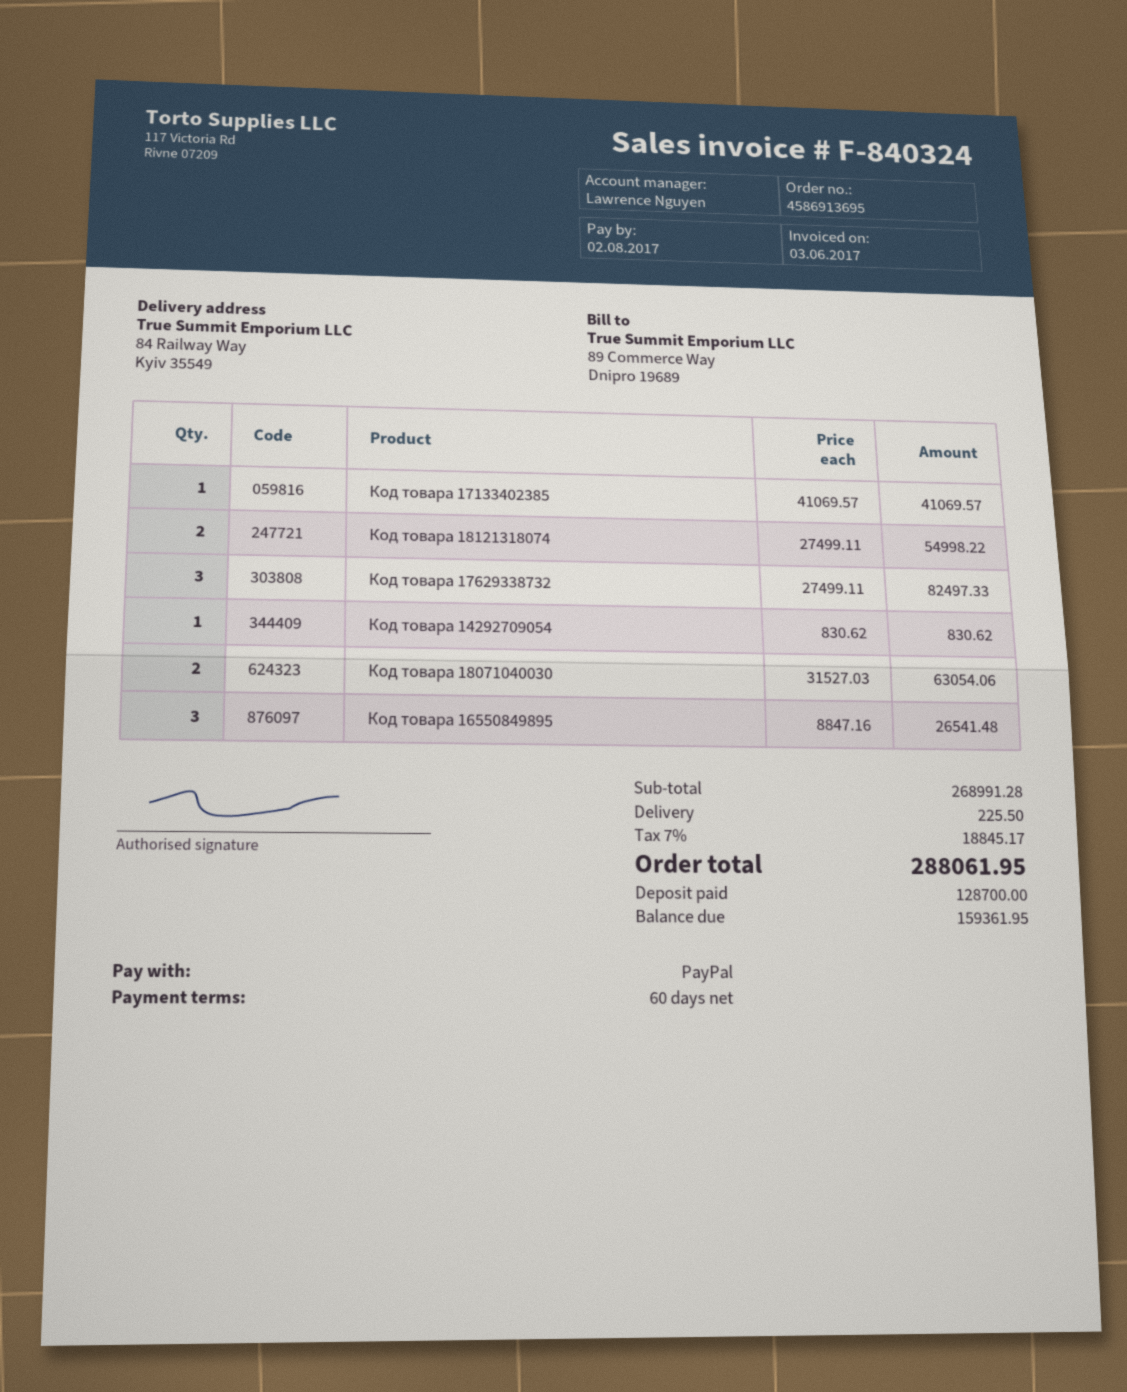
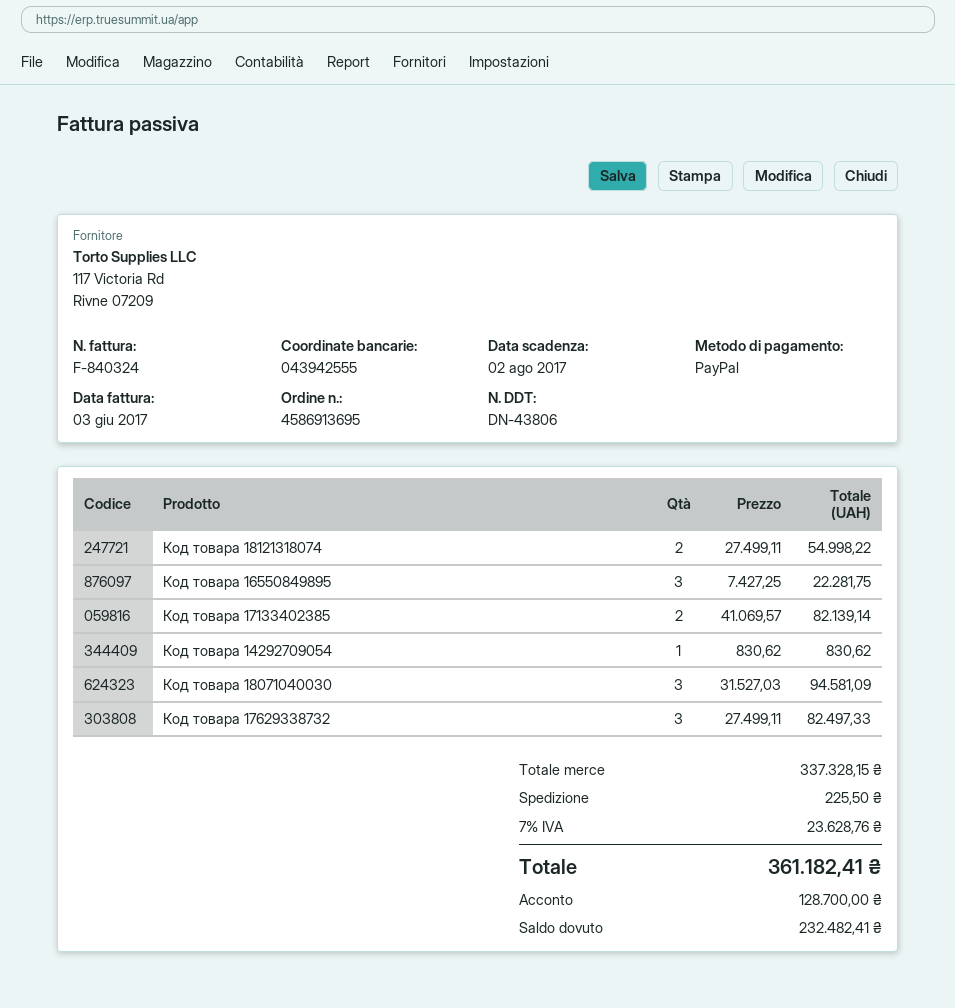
Код товара 17133402385: 1 x 41069.57 = 41069.57 -> 2 x 41069.57 = 82139.14
Код товара 18071040030: 2 x 31527.03 = 63054.06 -> 3 x 31527.03 = 94581.09
Код товара 16550849895: 3 x 8847.16 = 26541.48 -> 3 x 7427.25 = 22281.75
subtotal: 268991.28 -> 337328.15
tax: 7% = 18845.17 -> 7% = 23628.76
total: 288061.95 -> 361182.41
balance: 159361.95 -> 232482.41

